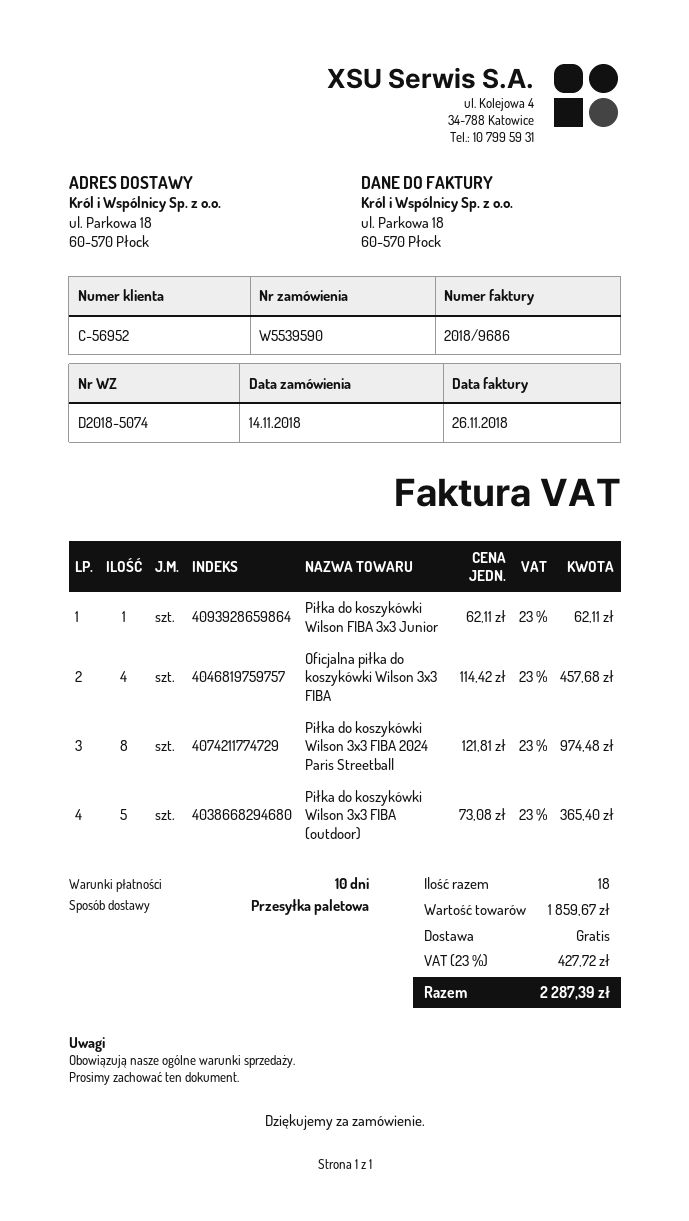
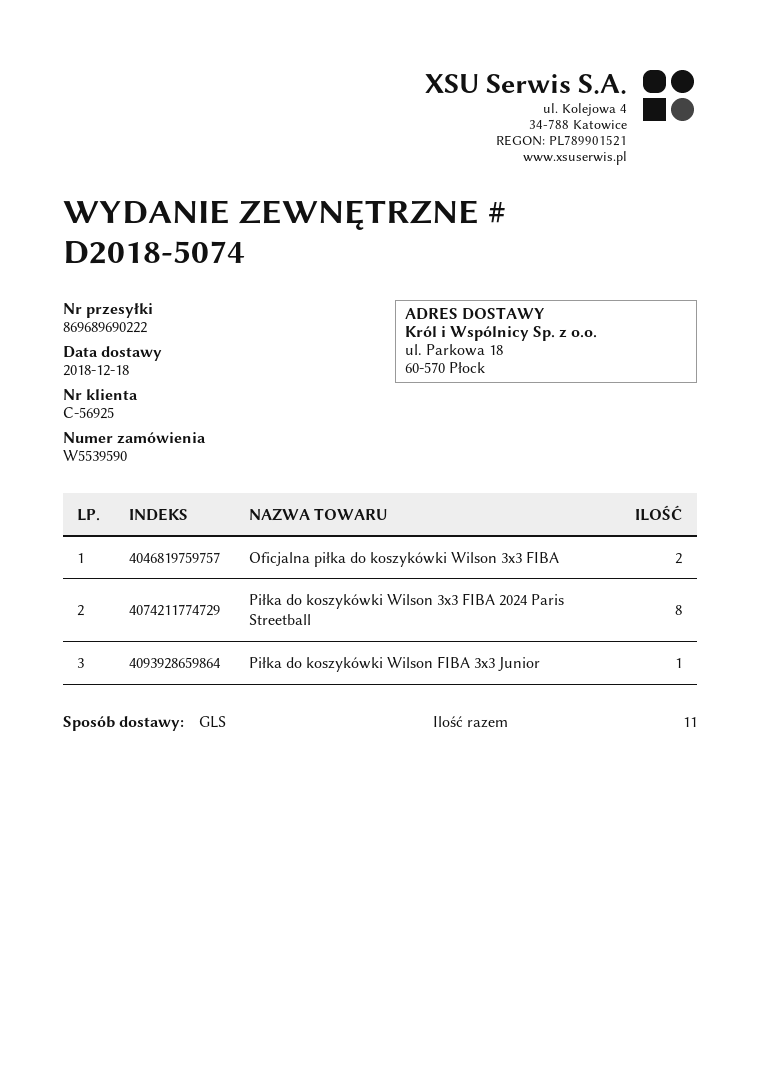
customer number: C-56952 -> C-56925
shipping method: pallet freight -> GLS
Oficjalna piłka do koszykówki Wilson 3x3 FIBA: 4 -> 2
Piłka do koszykówki Wilson 3x3 FIBA (outdoor): 5 -> none
total quantity: 18 -> 11

